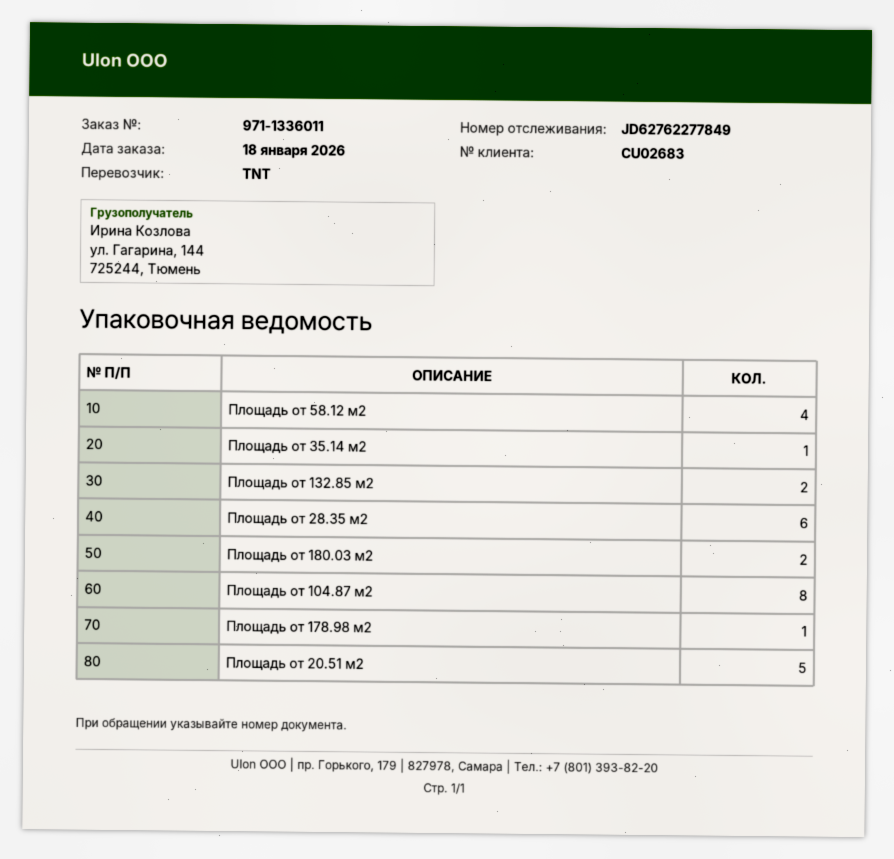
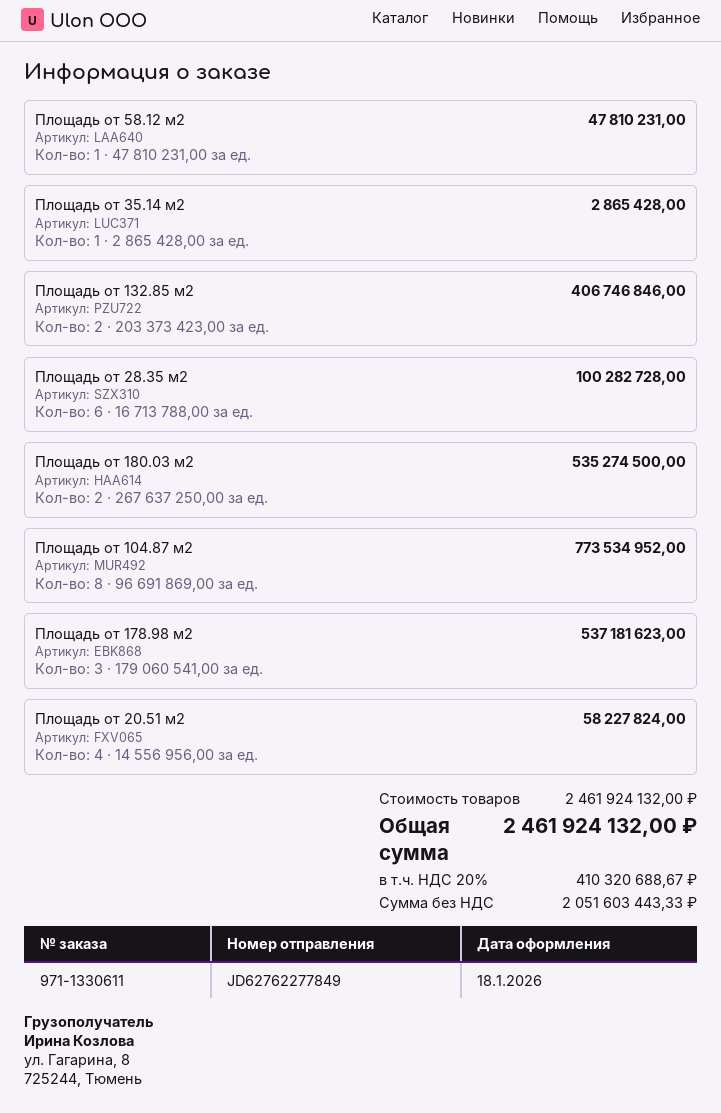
order number: 971-1336011 -> 971-1330611
ship to: ул. Гагарина, 144, 725244, Тюмень -> ул. Гагарина, 8, 725244, Тюмень
Площадь от 58.12 м2: 4 -> 1
Площадь от 178.98 м2: 1 -> 3
Площадь от 20.51 м2: 5 -> 4

